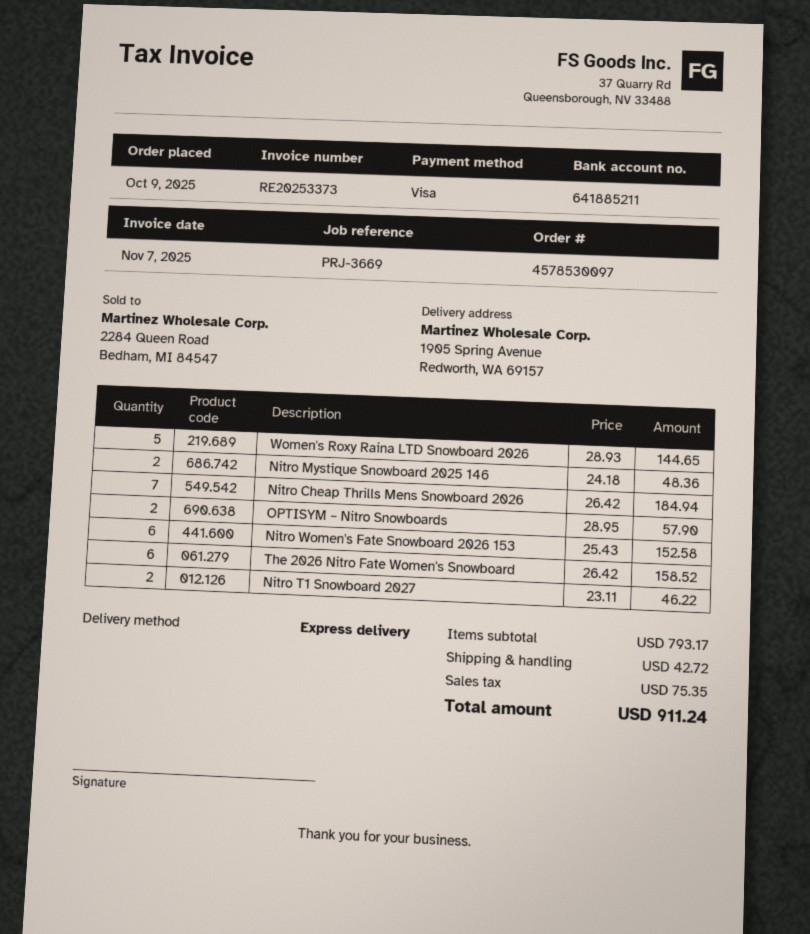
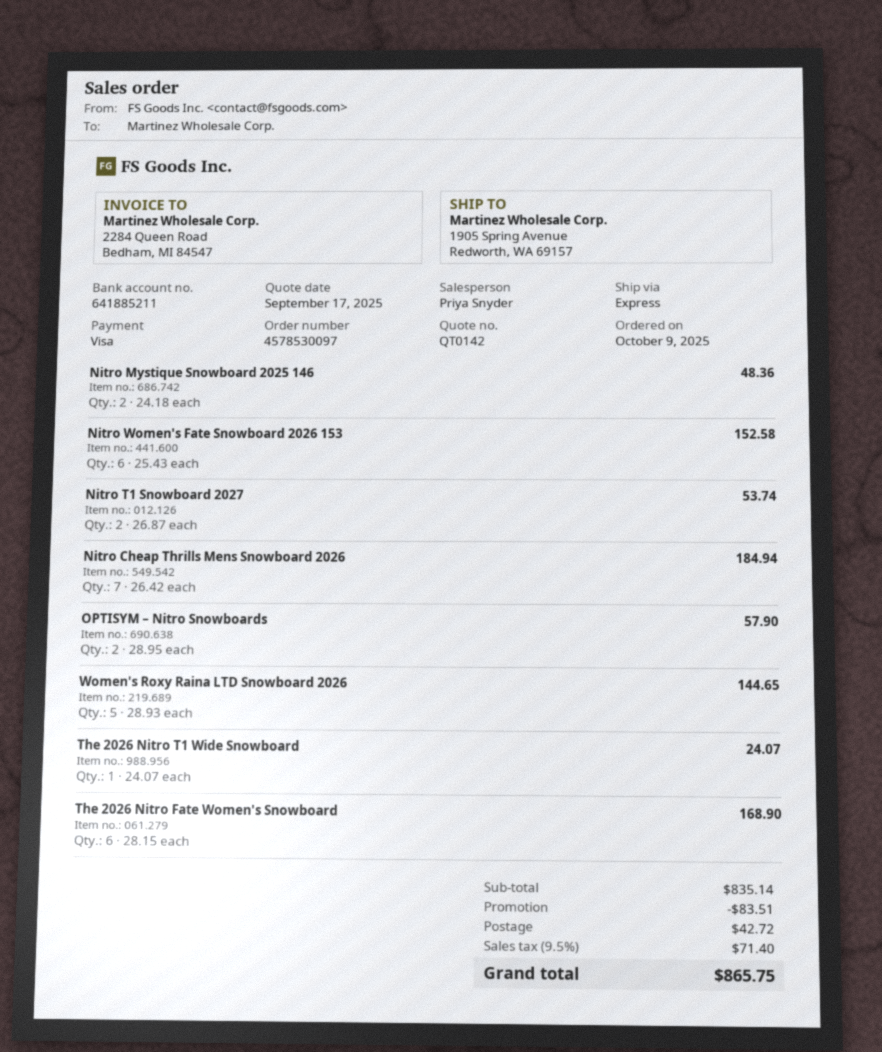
The 2026 Nitro Fate Women's Snowboard: 6 x 26.42 = 158.52 -> 6 x 28.15 = 168.90
Nitro T1 Snowboard 2027: 2 x 23.11 = 46.22 -> 2 x 26.87 = 53.74
The 2026 Nitro T1 Wide Snowboard: none -> 1 x 24.07 = 24.07
subtotal: 793.17 -> 835.14
discount: none -> 83.51
tax: 75.35 -> 71.40
total: 911.24 -> 865.75

